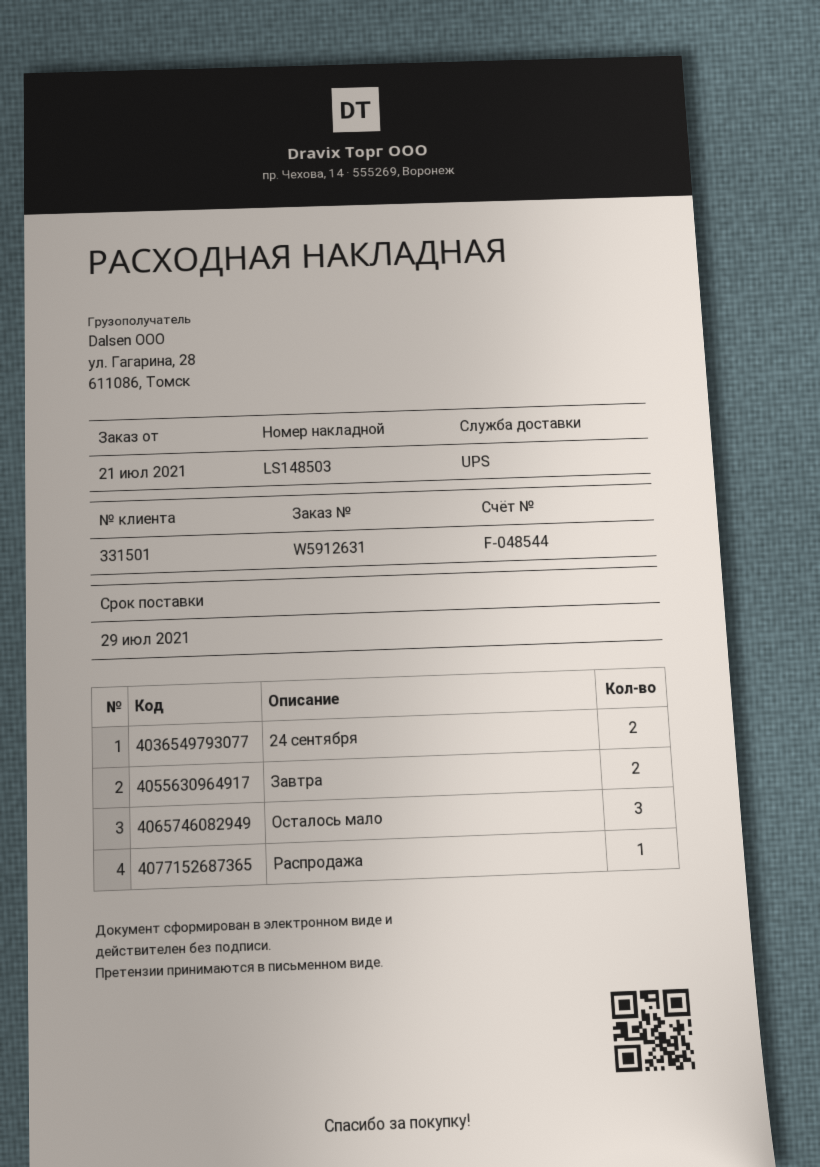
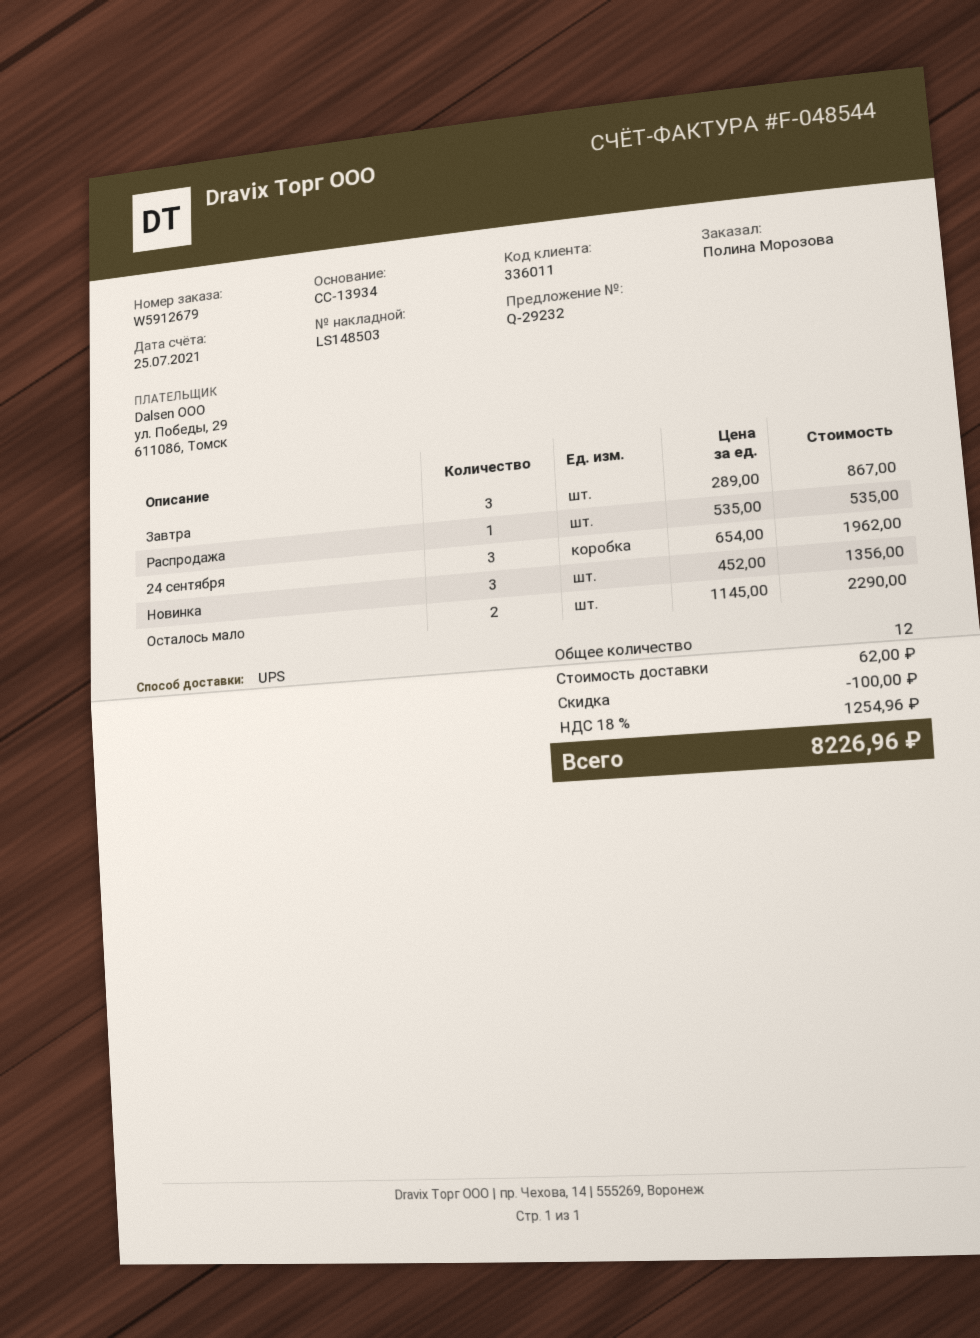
order number: W5912631 -> W5912679
customer number: 331501 -> 336011
24 сентября: 2 -> 3
Завтра: 2 -> 3
Осталось мало: 3 -> 2
Новинка: none -> 3

